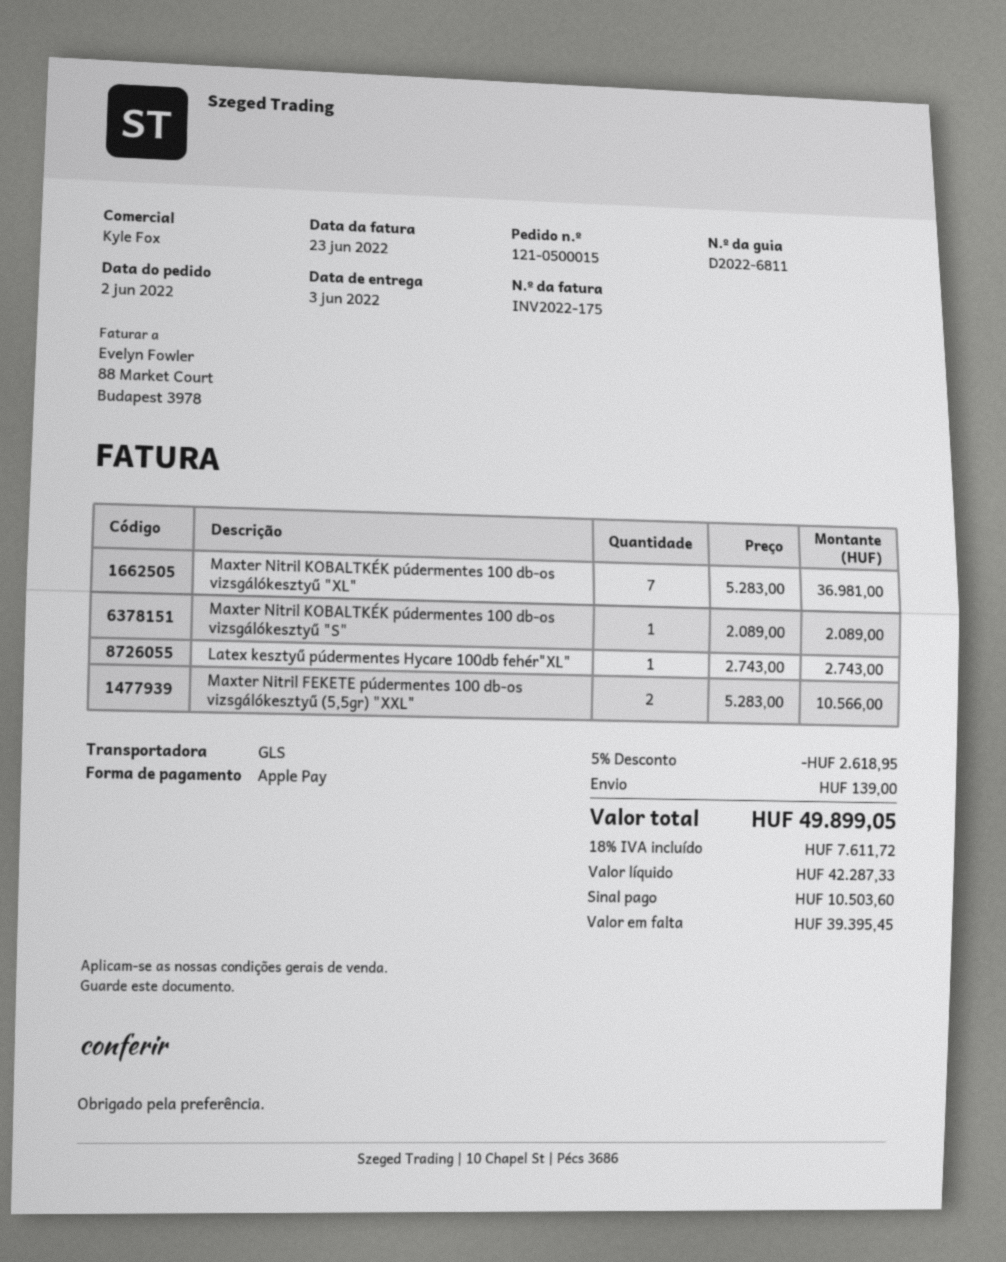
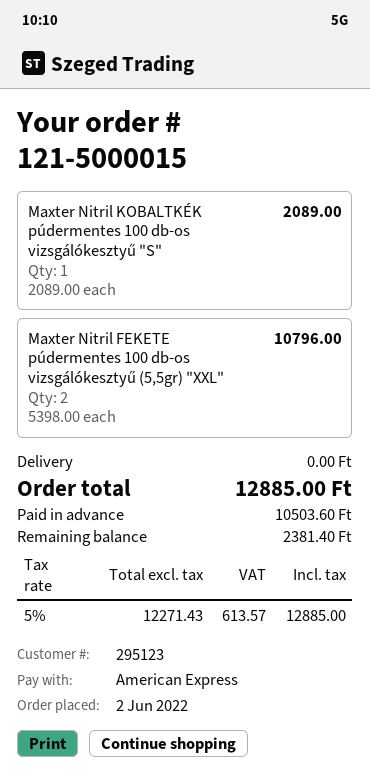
order number: 121-0500015 -> 121-5000015
payment method: Apple Pay -> American Express
Maxter Nitril KOBALTKÉK púdermentes 100 db-os vizsgálókesztyű "XL": 7 x 5283.00 = 36981.00 -> none
Latex kesztyű púdermentes Hycare 100db fehér"XL": 1 x 2743.00 = 2743.00 -> none
Maxter Nitril FEKETE púdermentes 100 db-os vizsgálókesztyű (5,5gr) "XXL": 2 x 5283.00 = 10566.00 -> 2 x 5398.00 = 10796.00
discount: 5% = 2618.95 -> none
shipping: 139.00 -> 0.00
net: 42287.33 -> 12271.43
tax: 18% = 7611.72 -> 5% = 613.57
total: 49899.05 -> 12885.00
balance: 39395.45 -> 2381.40

